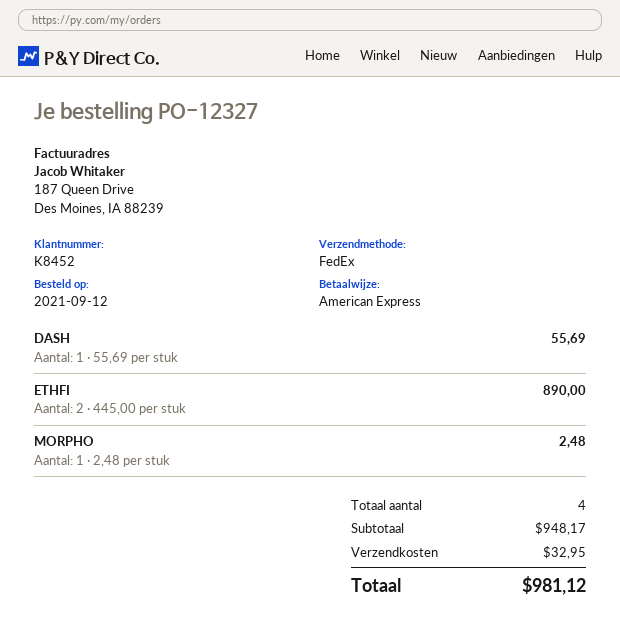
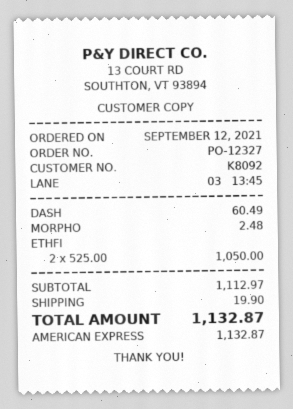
customer number: K8452 -> K8092
DASH: 1 x 55.69 = 55.69 -> 1 x 60.49 = 60.49
ETHFI: 2 x 445.00 = 890.00 -> 2 x 525.00 = 1050.00
subtotal: 948.17 -> 1112.97
shipping: 32.95 -> 19.90
total: 981.12 -> 1132.87

